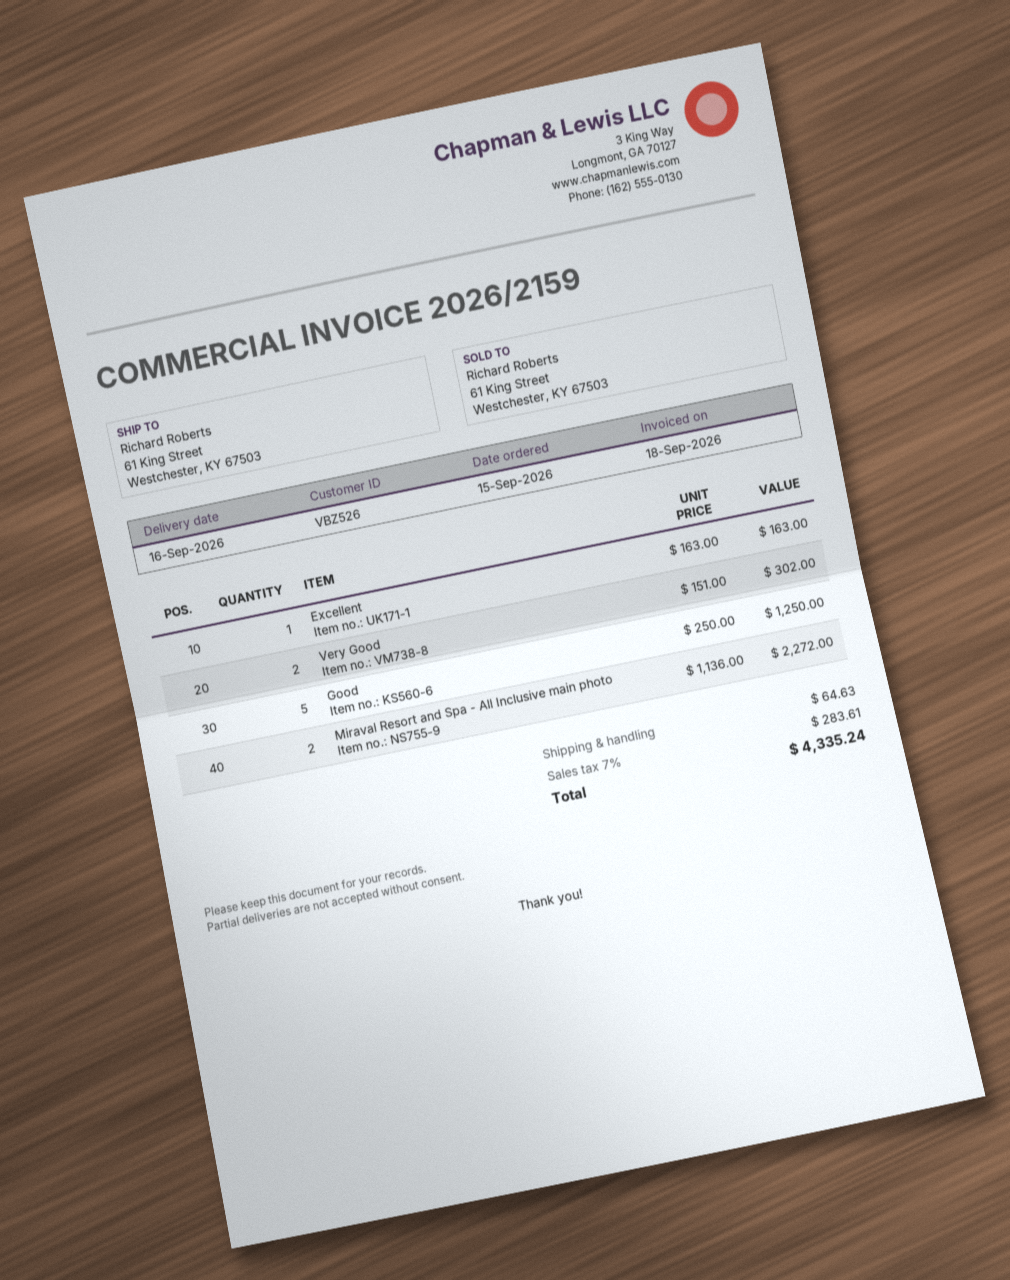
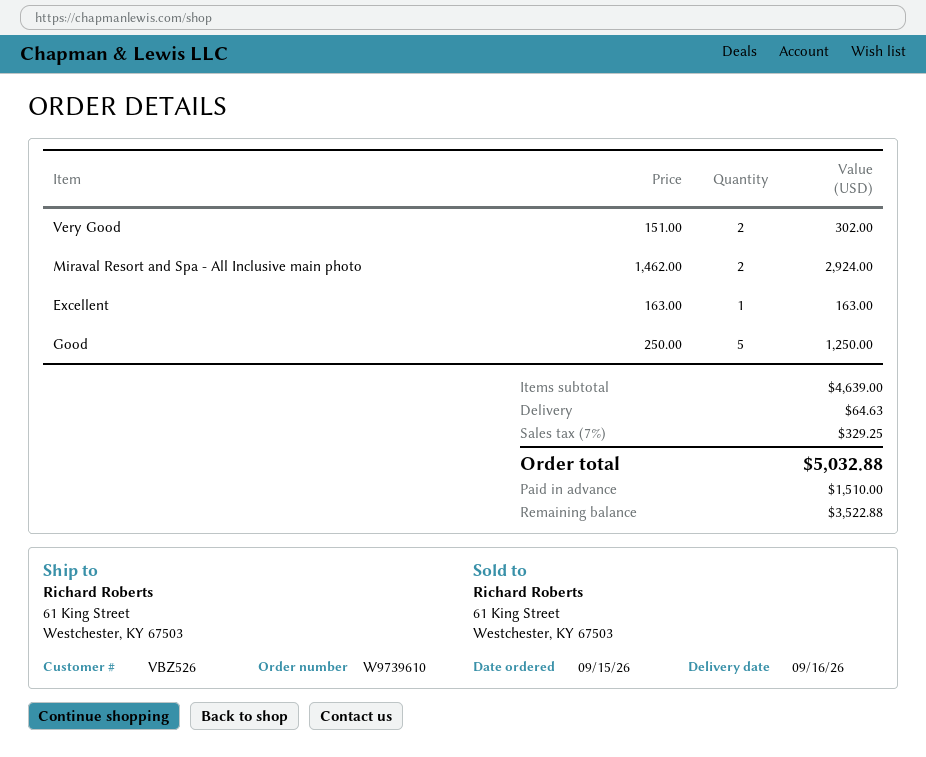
Miraval Resort and Spa - All Inclusive main photo: 2 x 1136.00 = 2272.00 -> 2 x 1462.00 = 2924.00
tax: 7% = 283.61 -> 7% = 329.25
total: 4335.24 -> 5032.88

